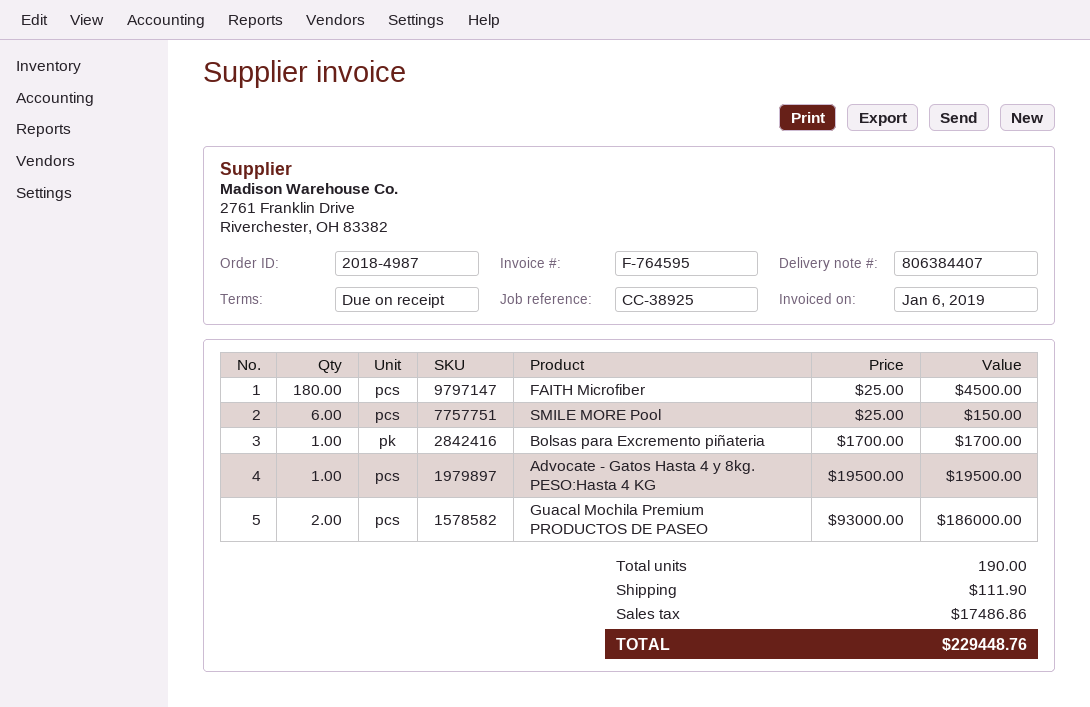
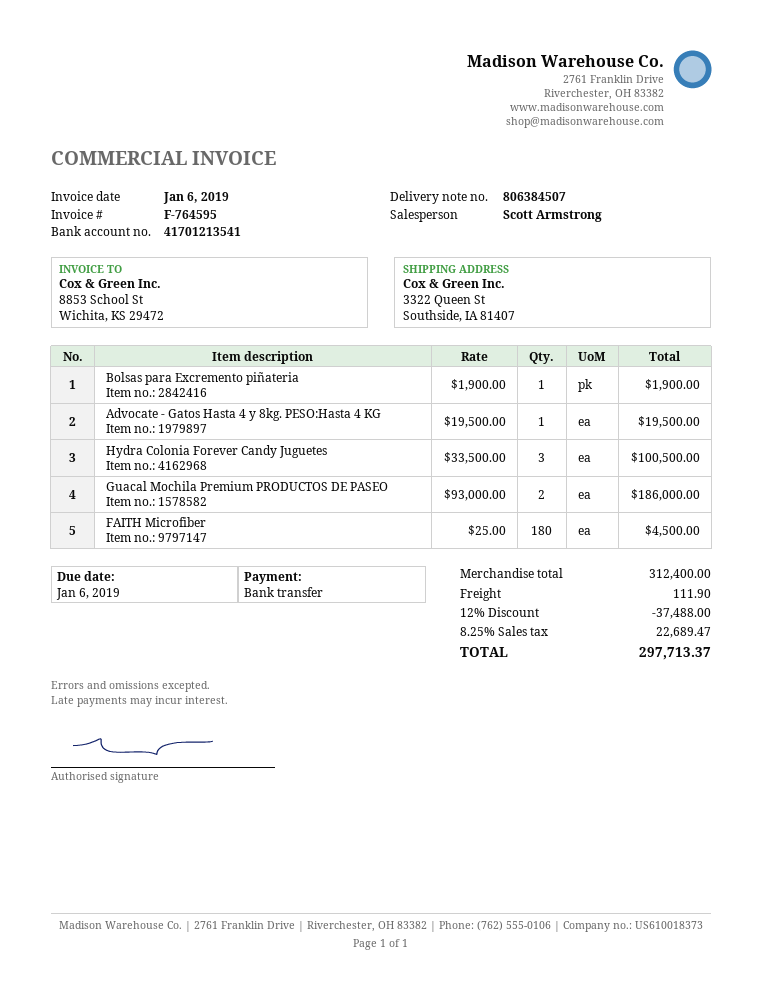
delivery note number: 806384407 -> 806384507
SMILE MORE Pool: 6 x 25.00 = 150.00 -> none
Bolsas para Excremento piñateria: 1 x 1700.00 = 1700.00 -> 1 x 1900.00 = 1900.00
Hydra Colonia Forever Candy Juguetes: none -> 3 x 33500.00 = 100500.00
discount: none -> 12% = 37488.00
tax: 17486.86 -> 22689.47
total: 229448.76 -> 297713.37

